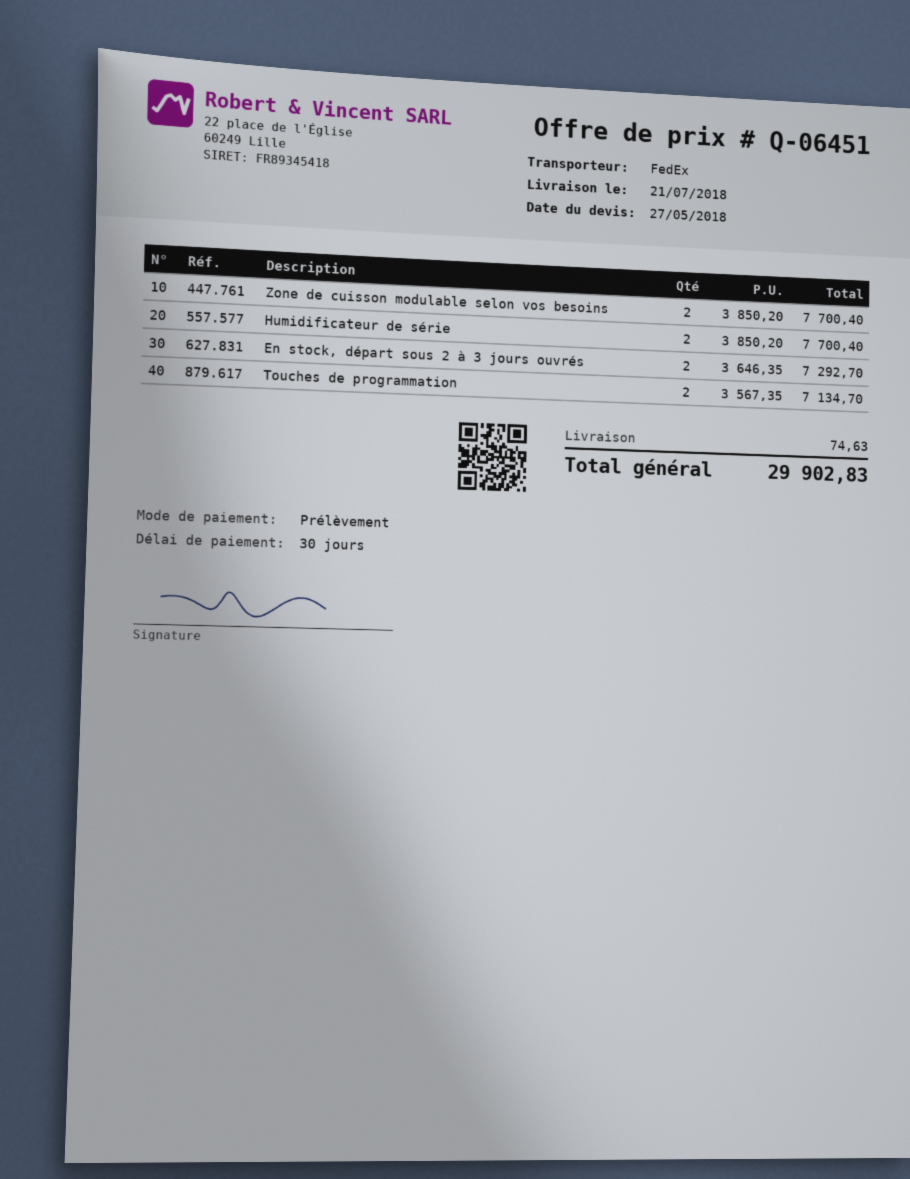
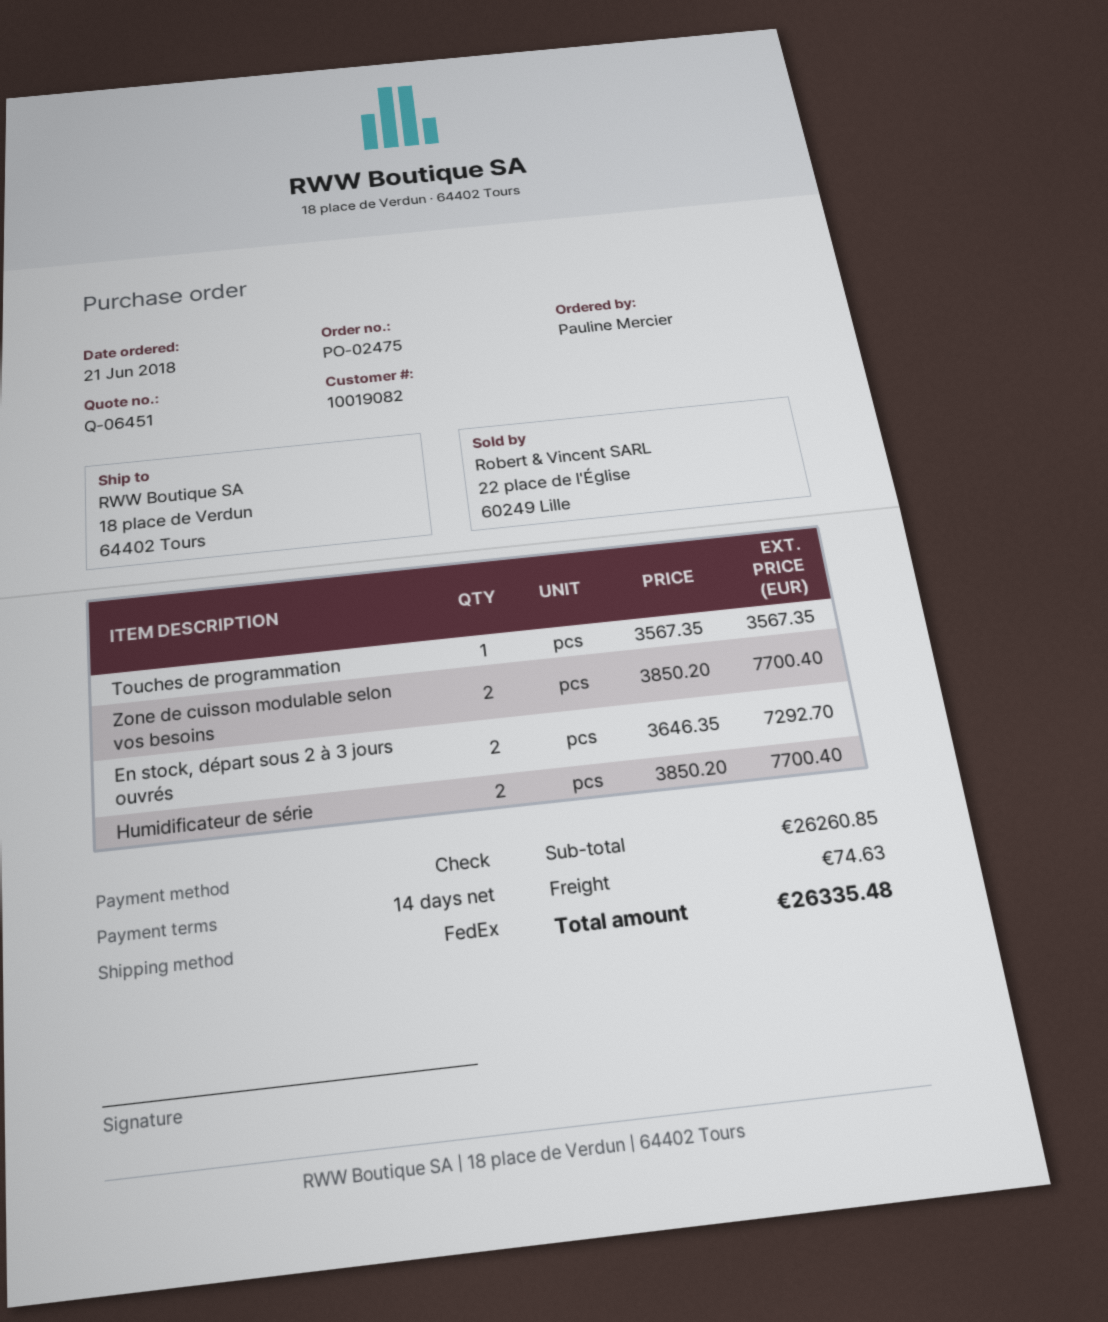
payment terms: 30 days -> 14 days
payment method: direct debit -> cheque
Touches de programmation: 2 x 3567.35 = 7134.70 -> 1 x 3567.35 = 3567.35
total: 29902.83 -> 26335.48

